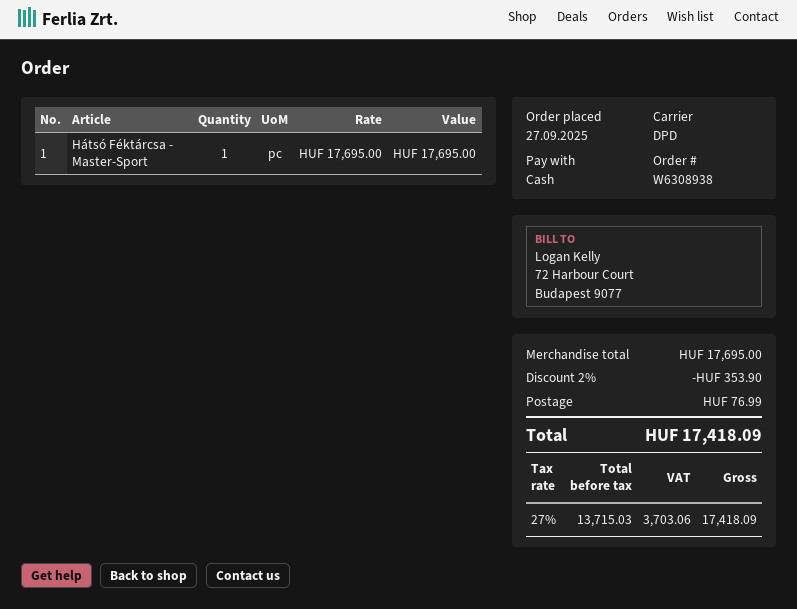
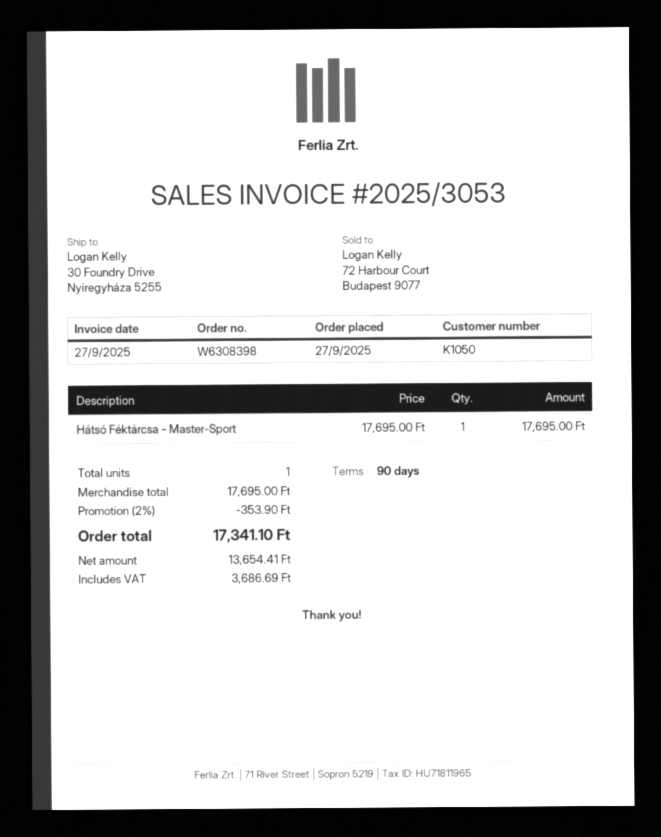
order number: W6308938 -> W6308398
shipping: 76.99 -> none
net: 13715.03 -> 13654.41
tax: 3703.06 -> 3686.69
total: 17418.09 -> 17341.10

